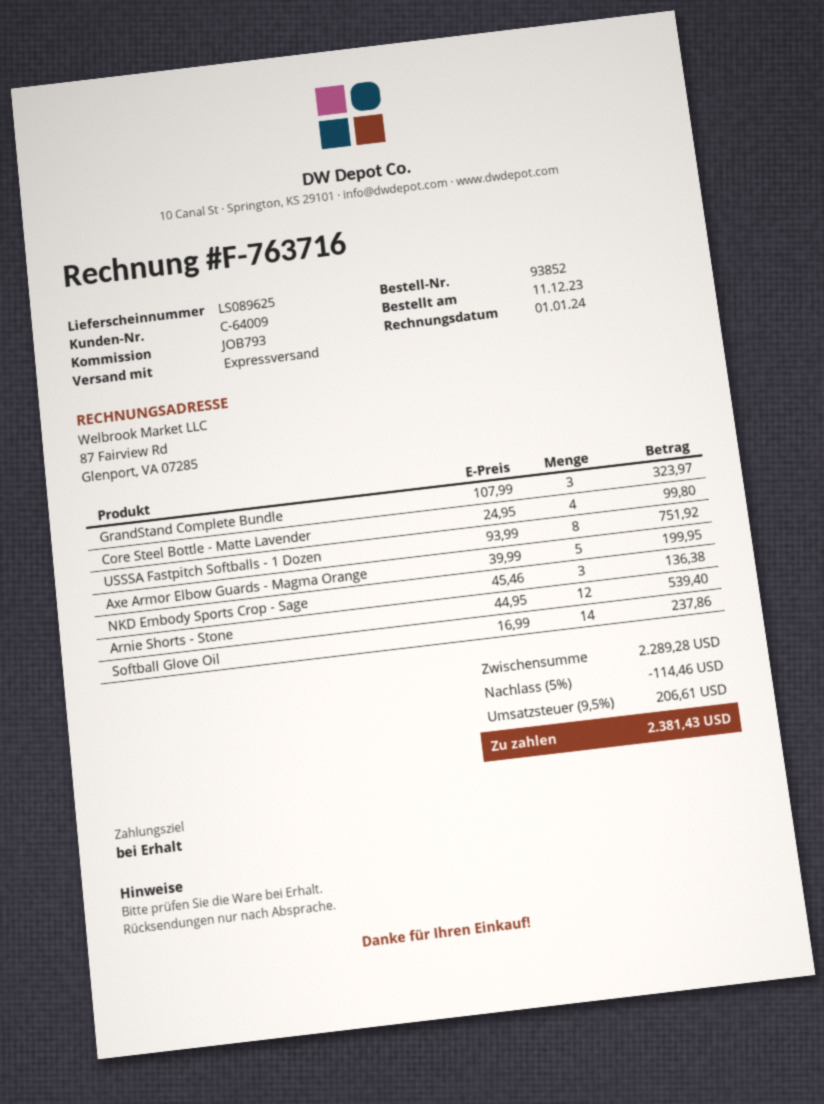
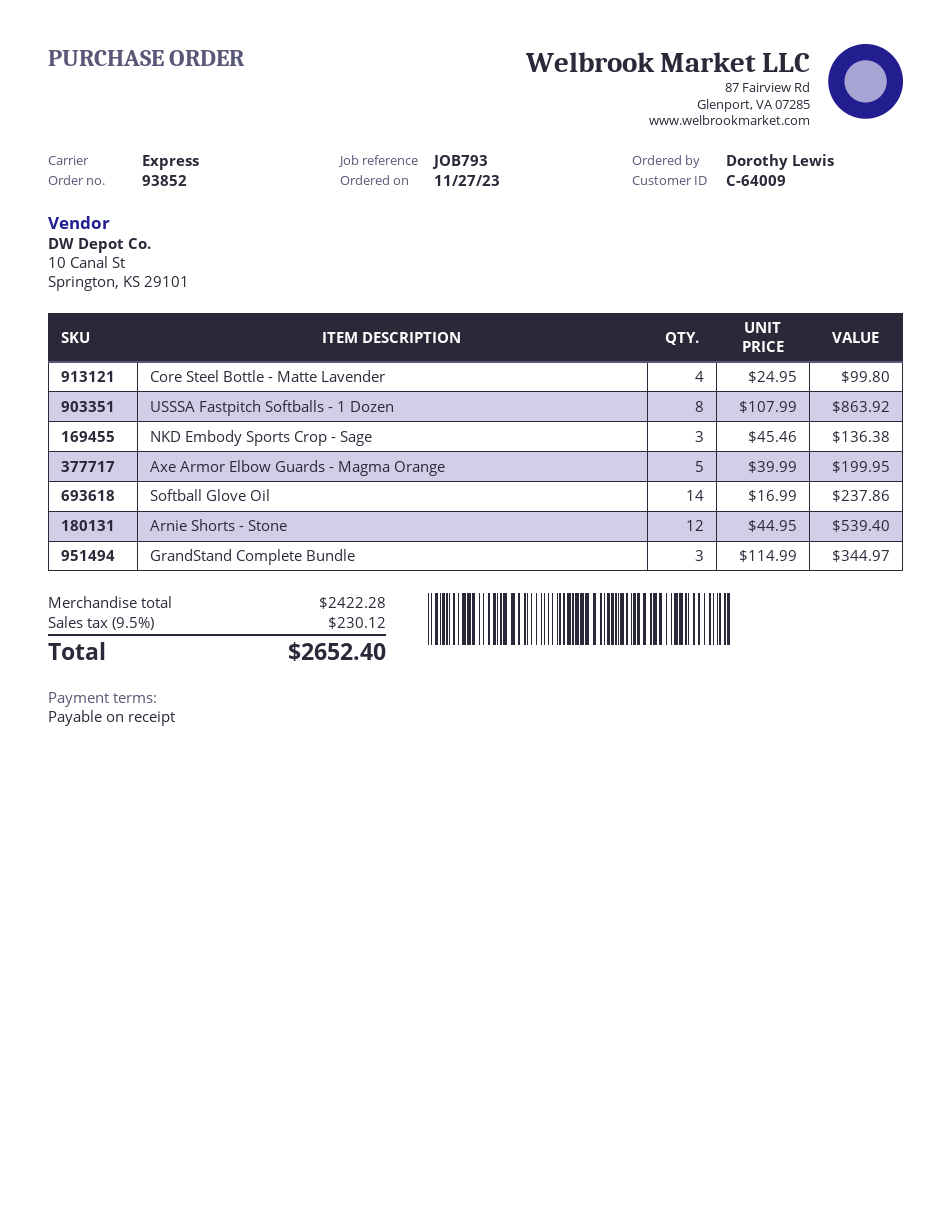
order date: 2023-12-11 -> 2023-11-27
GrandStand Complete Bundle: 3 x 107.99 = 323.97 -> 3 x 114.99 = 344.97
USSSA Fastpitch Softballs - 1 Dozen: 8 x 93.99 = 751.92 -> 8 x 107.99 = 863.92
subtotal: 2289.28 -> 2422.28
discount: 5% = 114.46 -> none
tax: 9.5% = 206.61 -> 9.5% = 230.12
total: 2381.43 -> 2652.40

